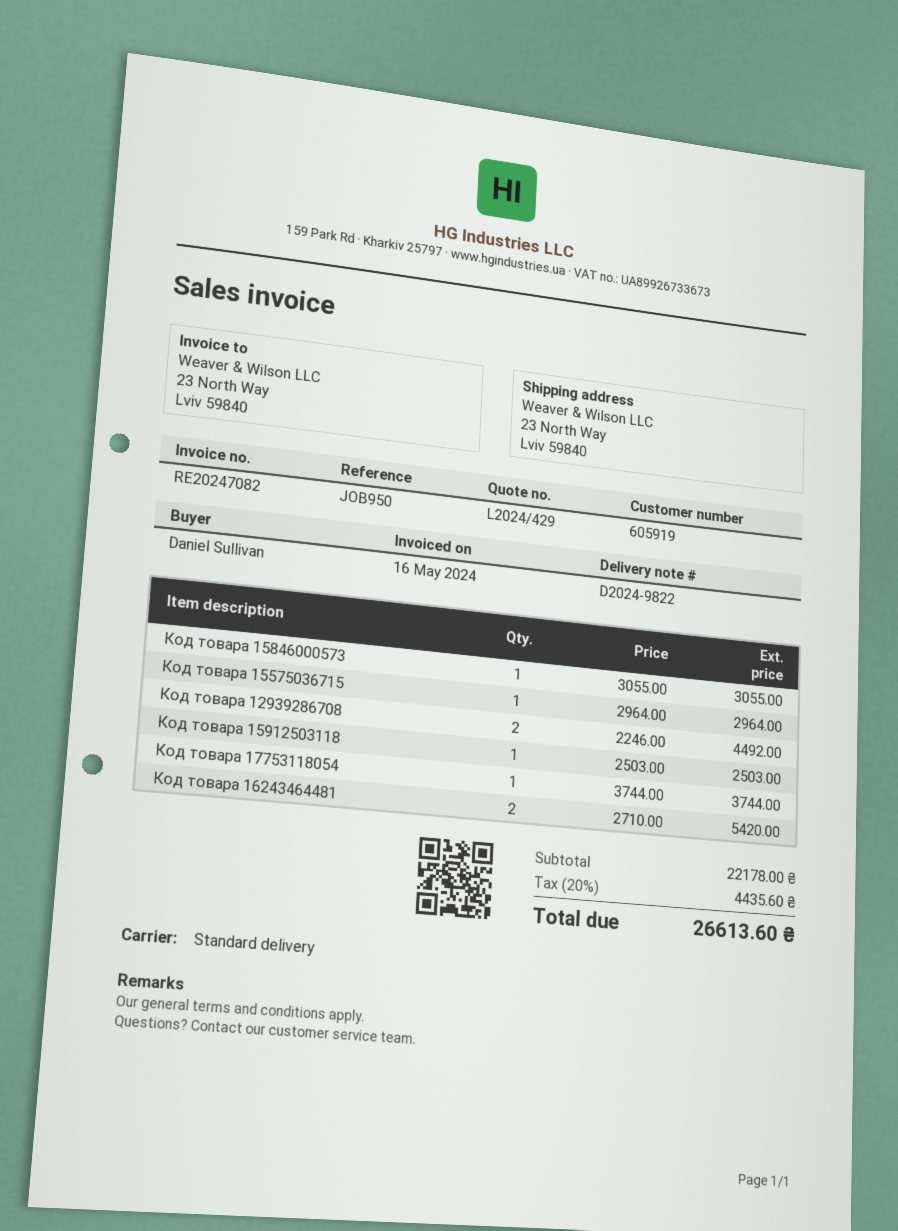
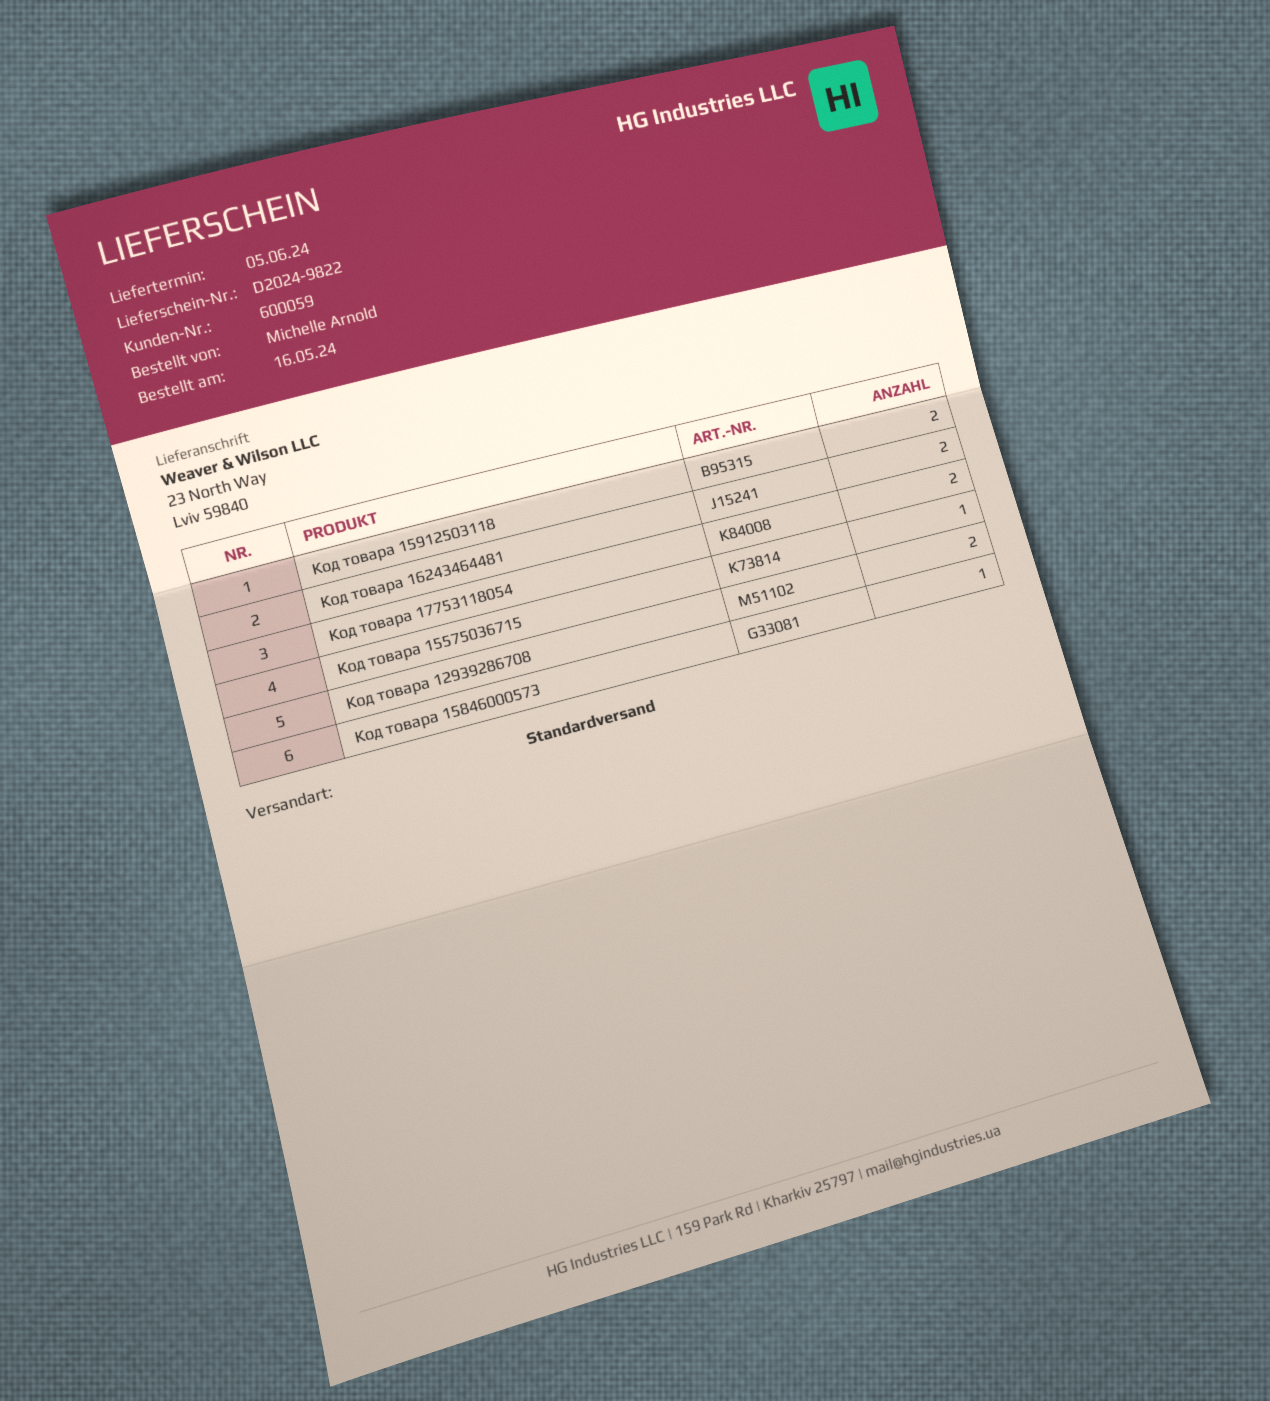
customer number: 605919 -> 600059
ordered by: Daniel Sullivan -> Michelle Arnold
Код товара 15912503118: 1 -> 2
Код товара 17753118054: 1 -> 2

